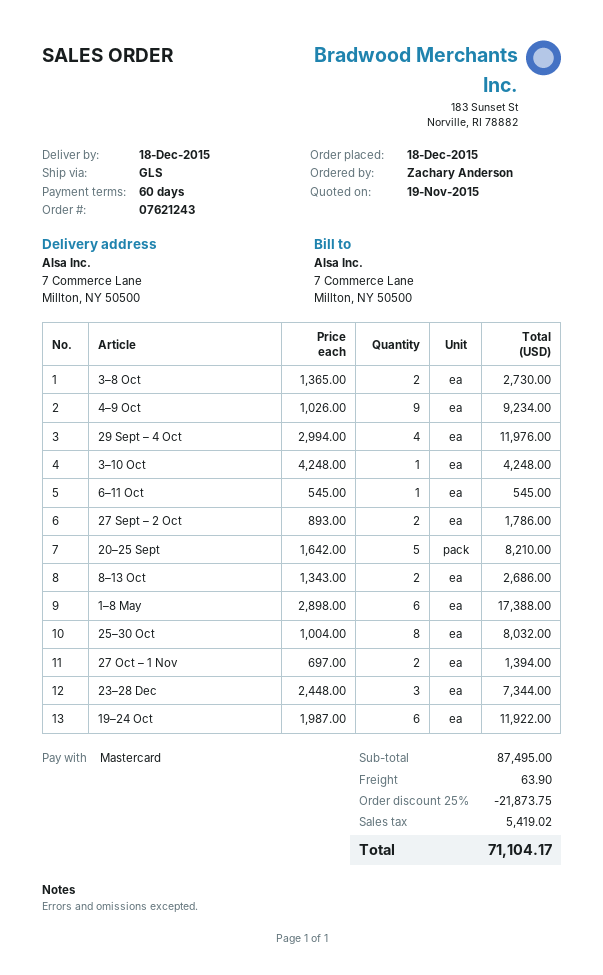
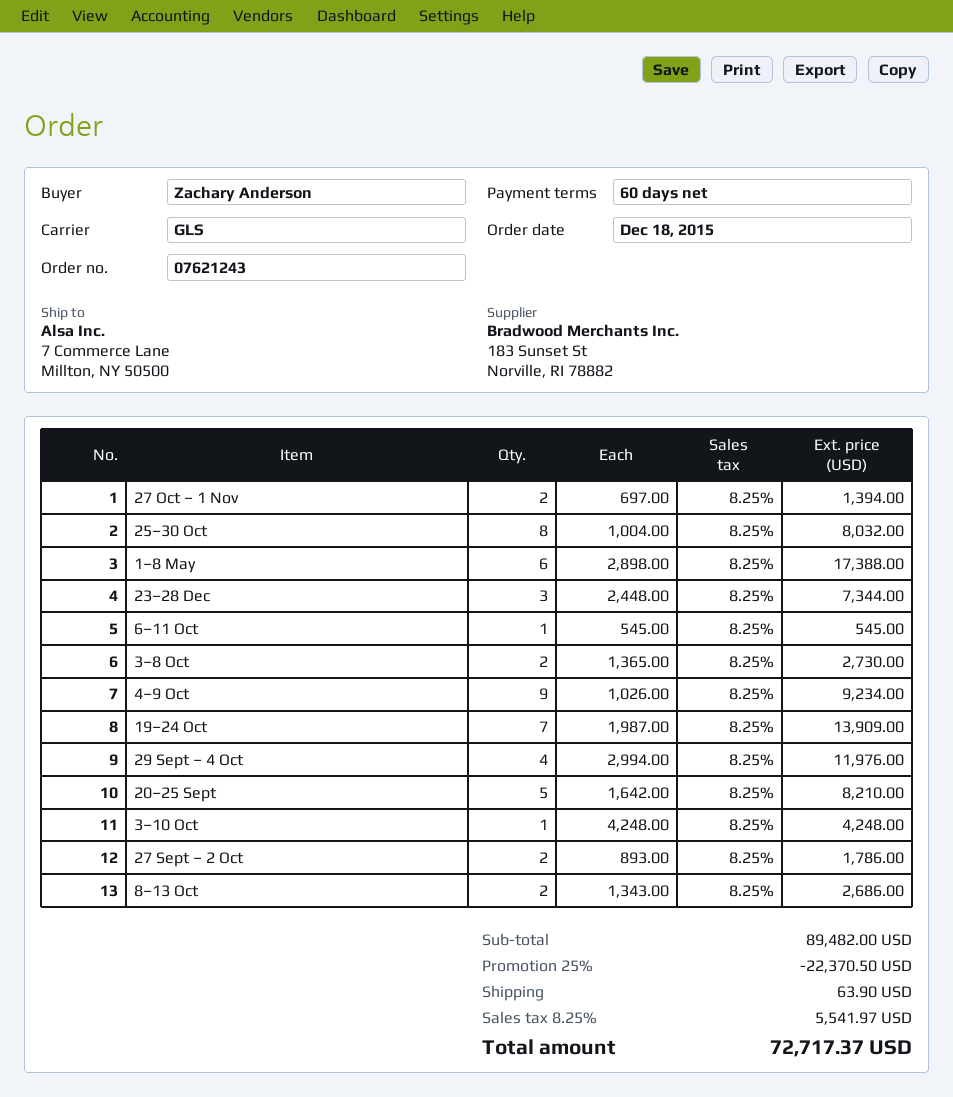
19–24 Oct: 6 x 1987.00 = 11922.00 -> 7 x 1987.00 = 13909.00
subtotal: 87495.00 -> 89482.00
discount: 25% = 21873.75 -> 25% = 22370.50
tax: 5419.02 -> 5541.97
total: 71104.17 -> 72717.37

